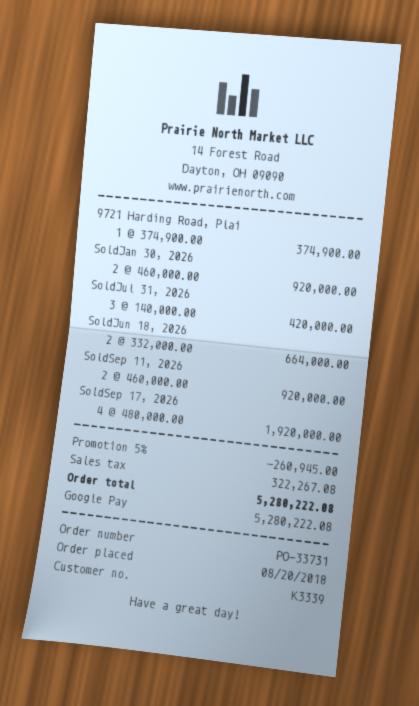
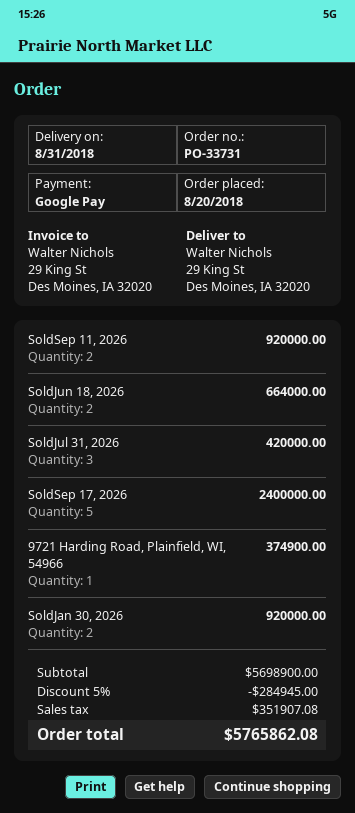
SoldSep 17, 2026: 4 for 1920000.00 -> 5 for 2400000.00
discount: 5% = 260945.00 -> 5% = 284945.00
tax: 322267.08 -> 351907.08
total: 5280222.08 -> 5765862.08

